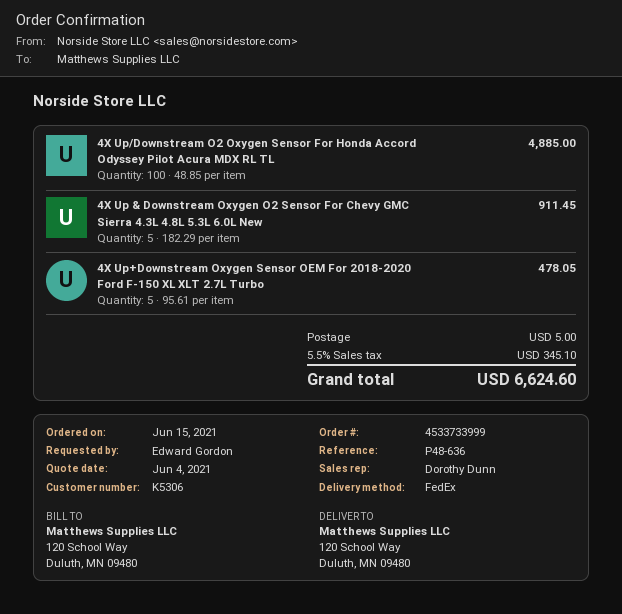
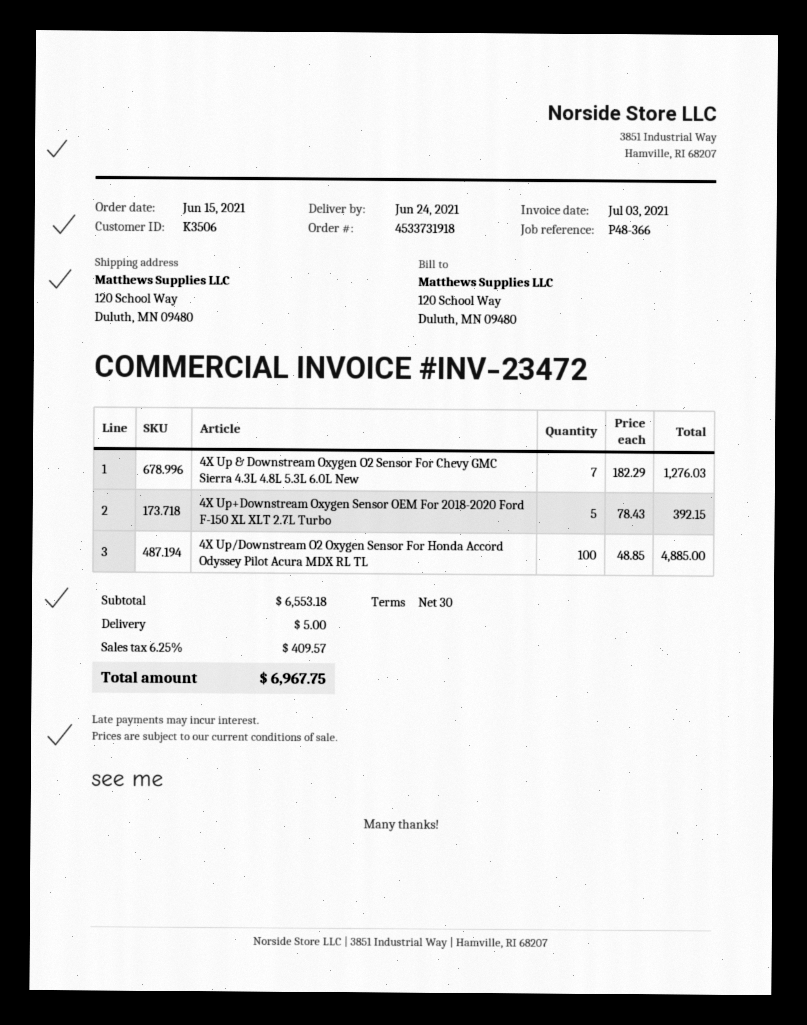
order number: 4533733999 -> 4533731918
customer number: K5306 -> K3506
reference: P48-636 -> P48-366
4X Up & Downstream Oxygen O2 Sensor For Chevy GMC Sierra 4.3L 4.8L 5.3L 6.0L New: 5 x 182.29 = 911.45 -> 7 x 182.29 = 1276.03
4X Up+Downstream Oxygen Sensor OEM For 2018-2020 Ford F-150 XL XLT 2.7L Turbo: 5 x 95.61 = 478.05 -> 5 x 78.43 = 392.15
tax: 5.5% = 345.10 -> 6.25% = 409.57
total: 6624.60 -> 6967.75

